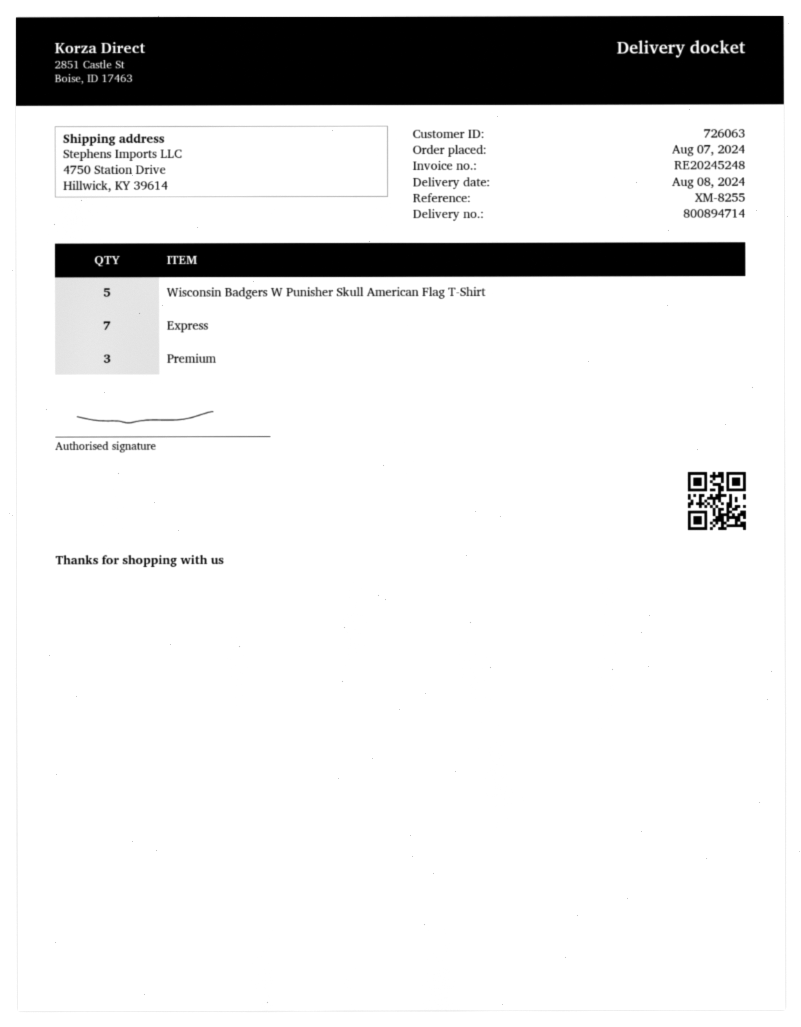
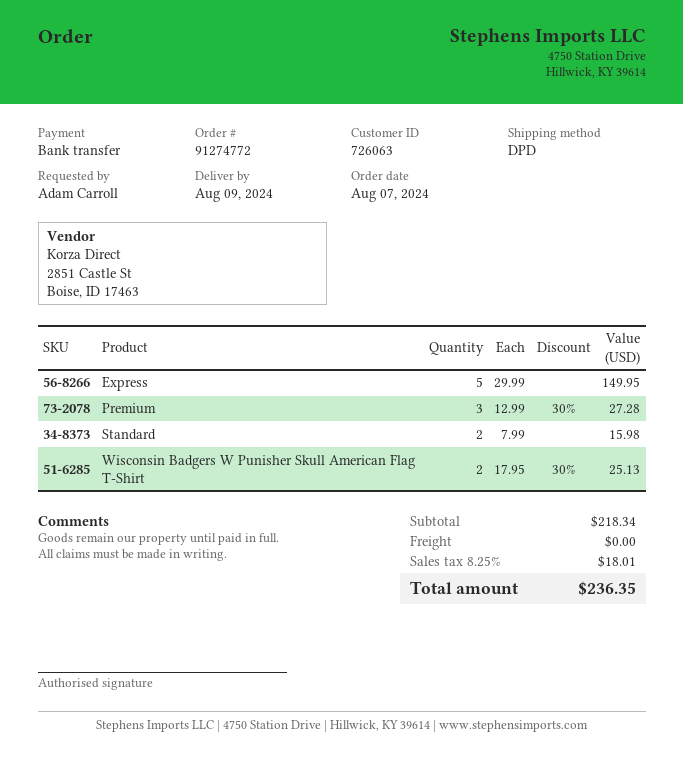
delivery date: 2024-08-08 -> 2024-08-09
Wisconsin Badgers W Punisher Skull American Flag T-Shirt: 5 -> 2
Express: 7 -> 5
Standard: none -> 2

